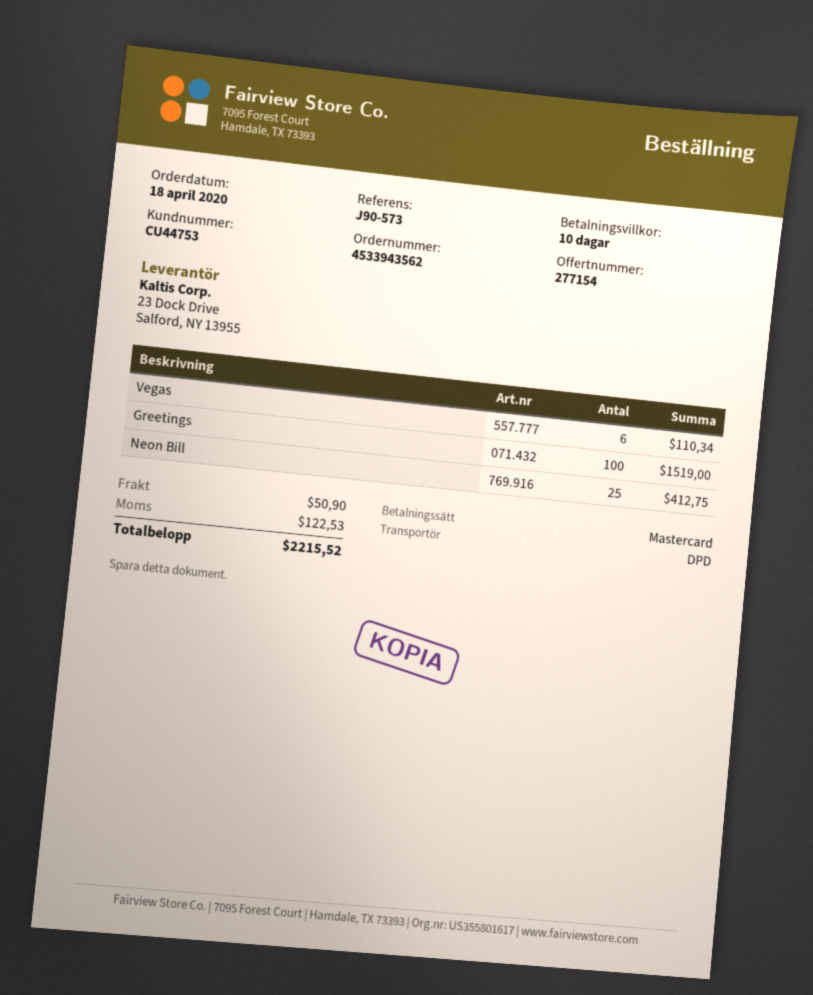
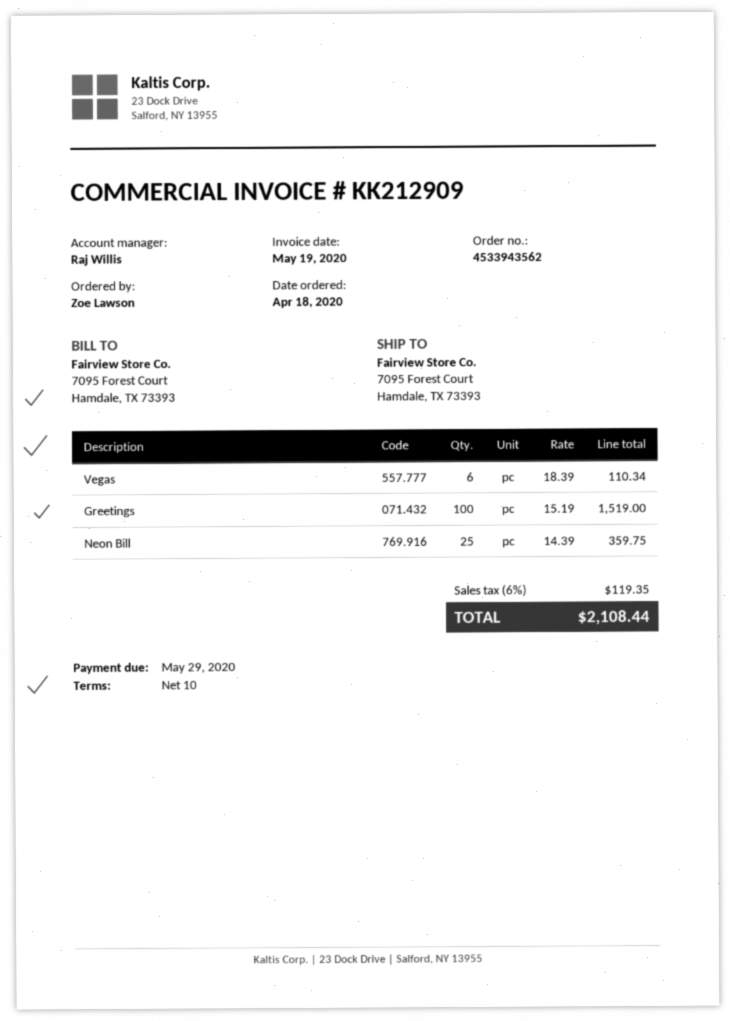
Neon Bill: 25 for 412.75 -> 25 for 359.75
shipping: 50.90 -> none
tax: 122.53 -> 119.35
total: 2215.52 -> 2108.44

